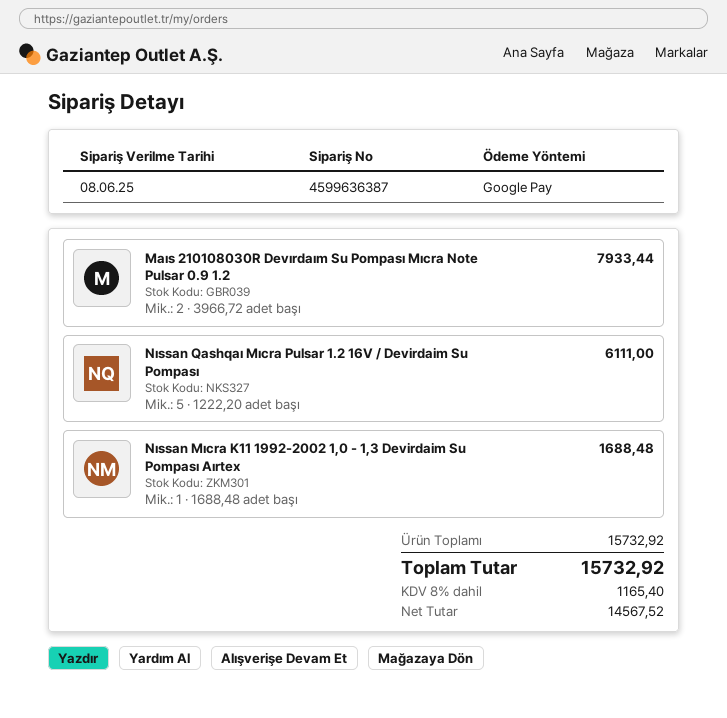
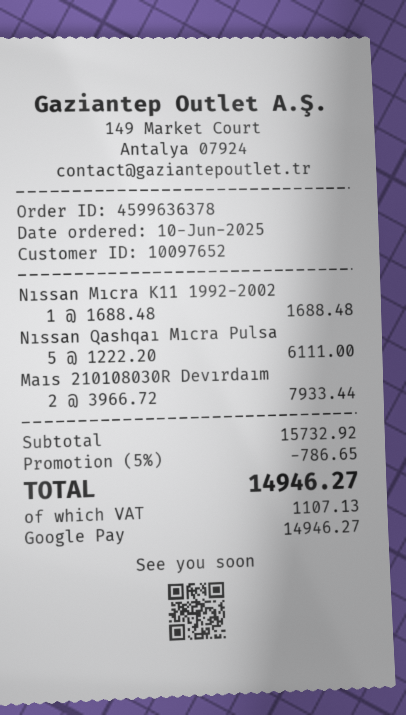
order number: 4599636387 -> 4599636378
order date: 2025-06-08 -> 2025-06-10
discount: none -> 5% = 786.65
tax: 1165.40 -> 1107.13
total: 15732.92 -> 14946.27

